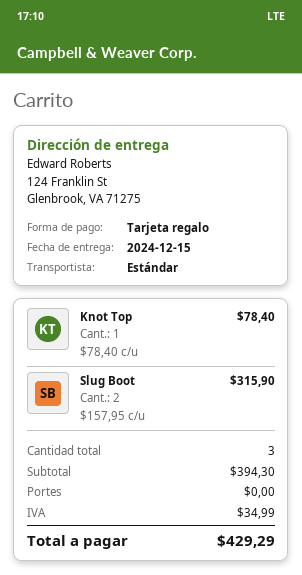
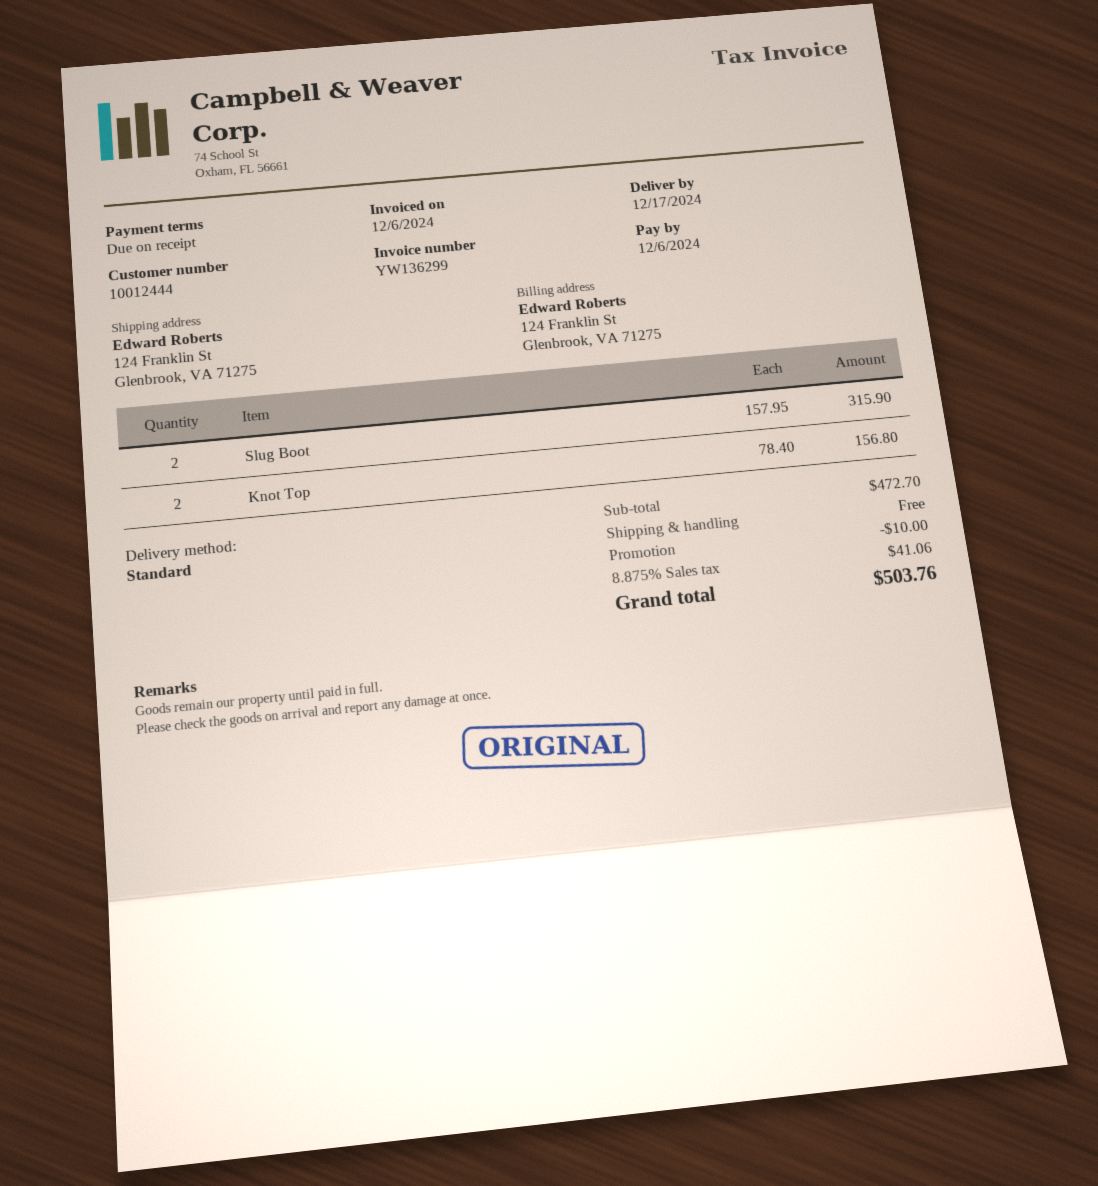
delivery date: 2024-12-15 -> 2024-12-17
Knot Top: 1 x 78.40 = 78.40 -> 2 x 78.40 = 156.80
subtotal: 394.30 -> 472.70
discount: none -> 10.00
tax: 34.99 -> 41.06
total: 429.29 -> 503.76

